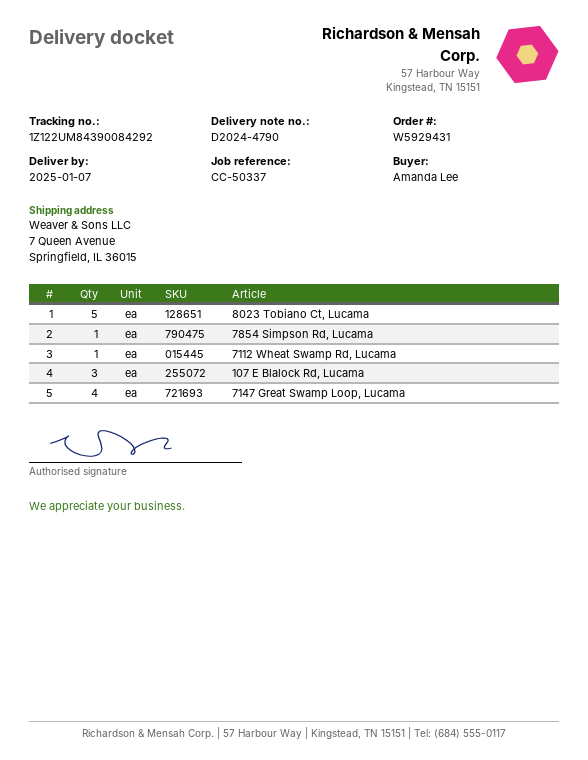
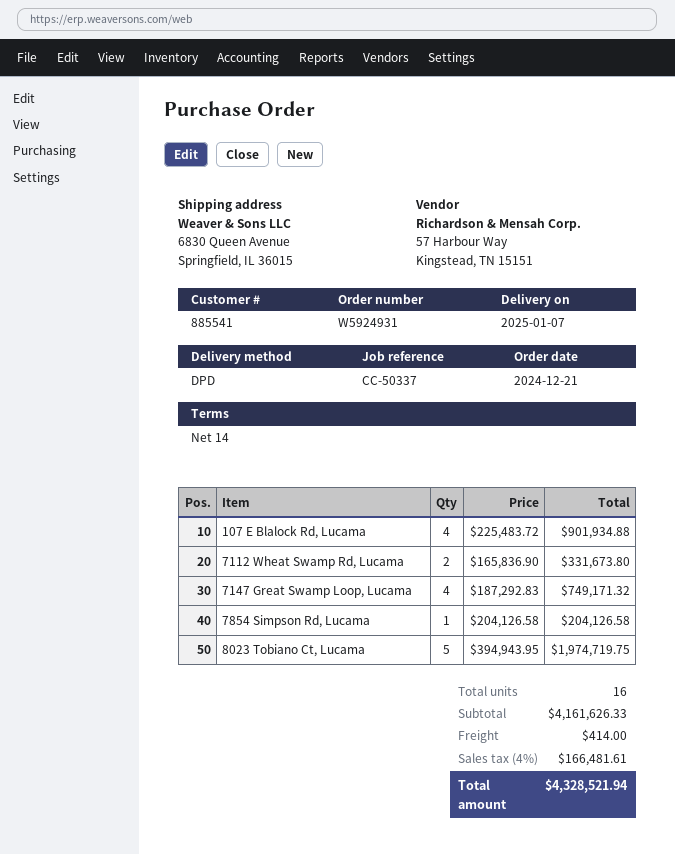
order number: W5929431 -> W5924931
ship to: 7 Queen Avenue, Springfield, IL 36015 -> 6830 Queen Avenue, Springfield, IL 36015
7112 Wheat Swamp Rd, Lucama: 1 -> 2
107 E Blalock Rd, Lucama: 3 -> 4

